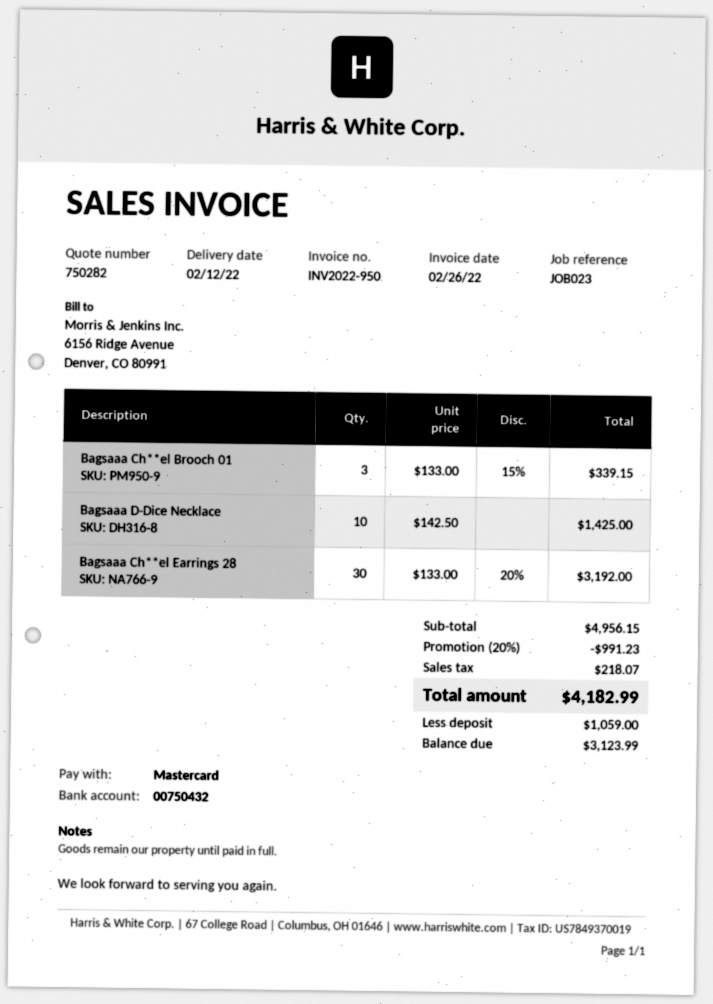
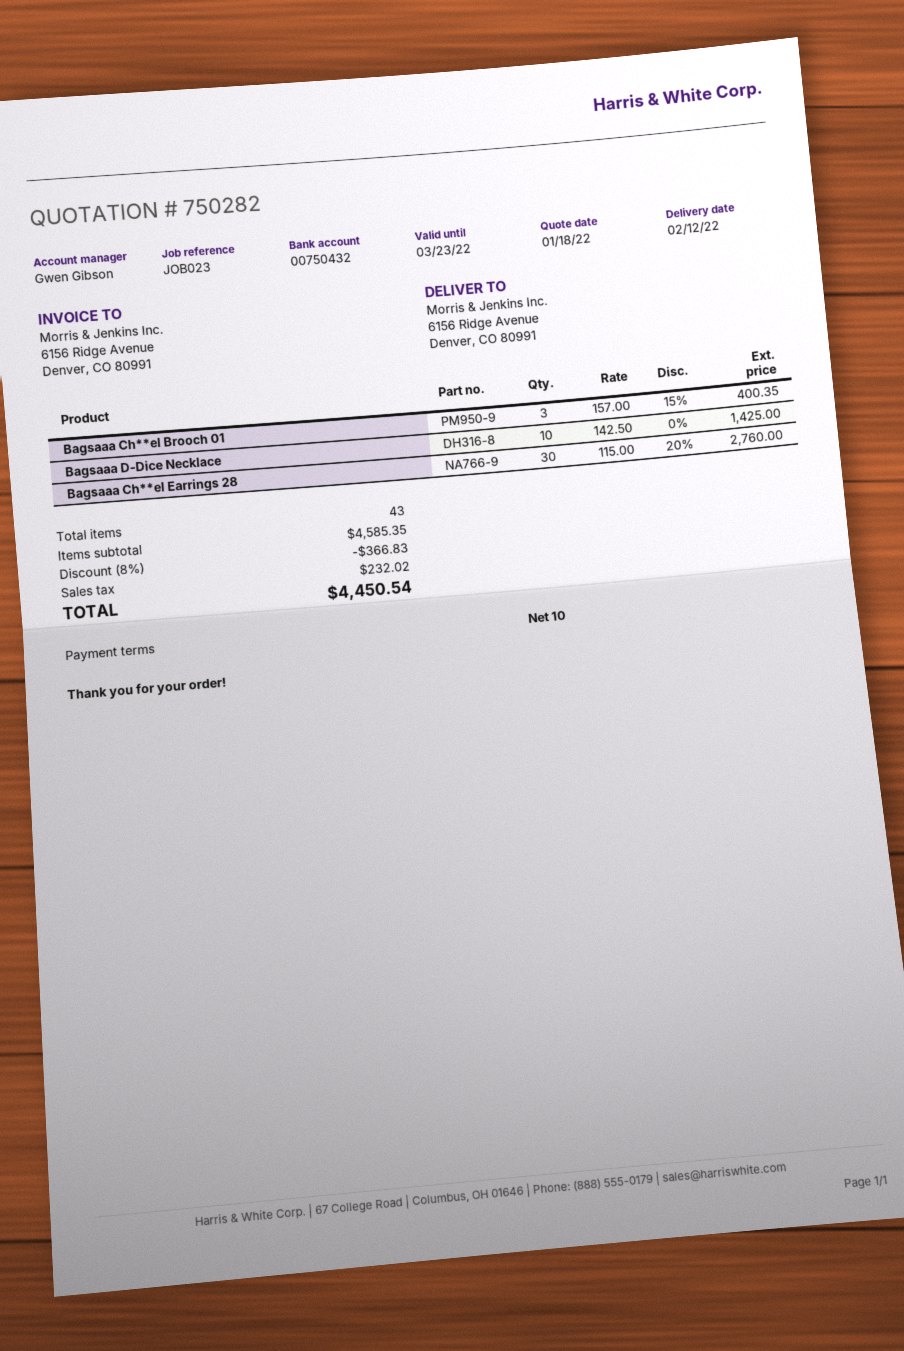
Bagsaaa Ch**el Brooch 01: 3 x 133.00 - 15% = 339.15 -> 3 x 157.00 - 15% = 400.35
Bagsaaa Ch**el Earrings 28: 30 x 133.00 - 20% = 3192.00 -> 30 x 115.00 - 20% = 2760.00
subtotal: 4956.15 -> 4585.35
discount: 20% = 991.23 -> 8% = 366.83
tax: 218.07 -> 232.02
total: 4182.99 -> 4450.54

